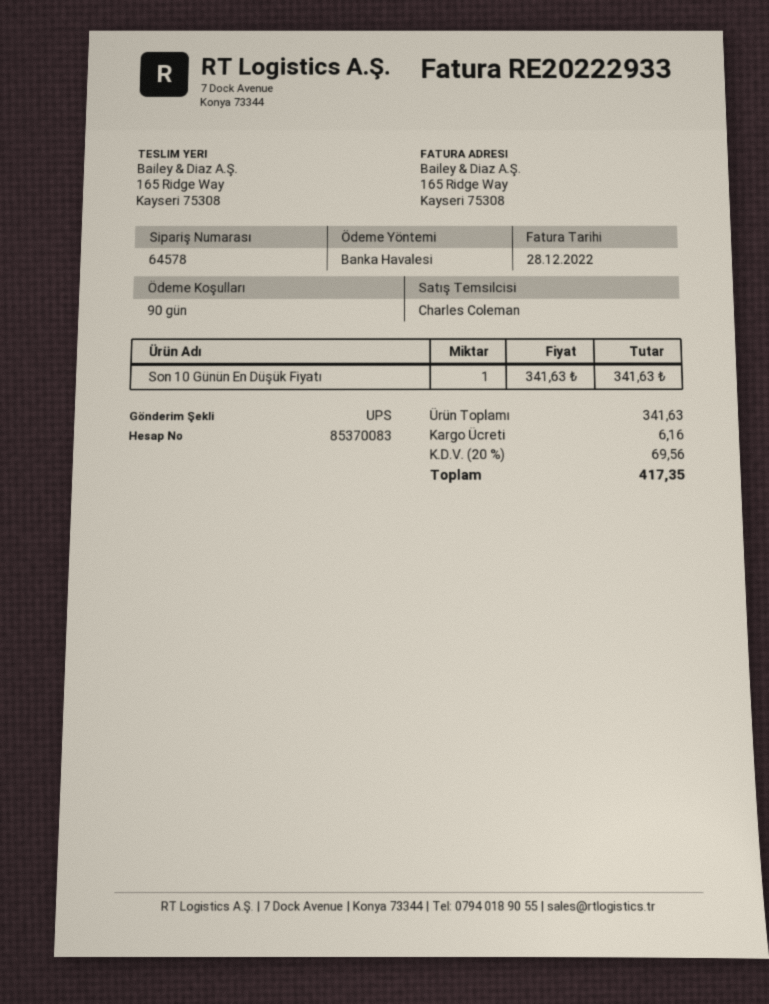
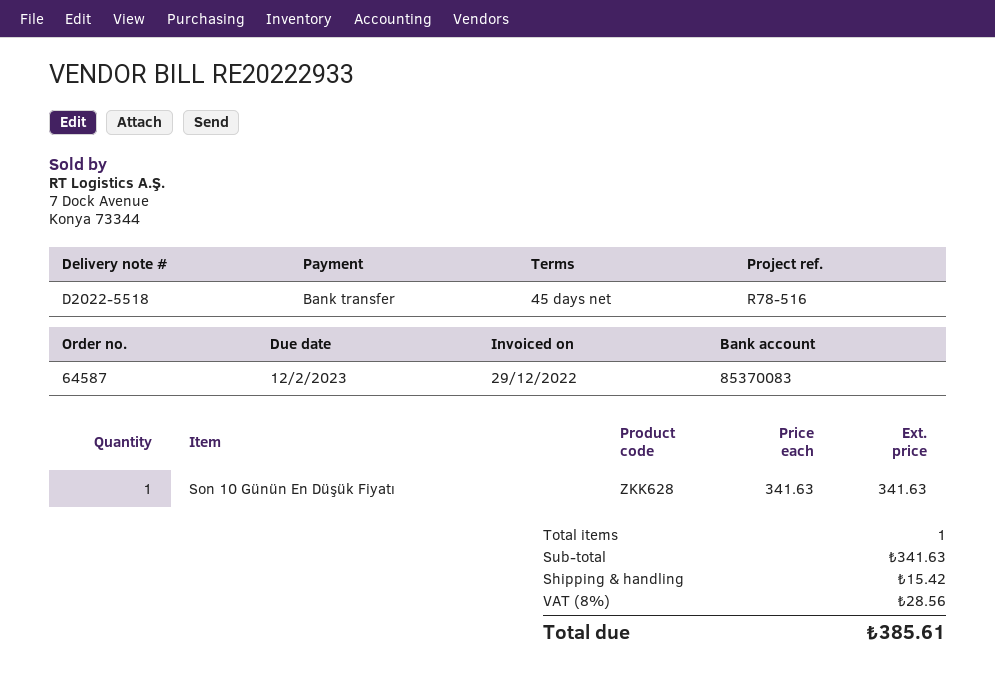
order number: 64578 -> 64587
invoice date: 2022-12-28 -> 2022-12-29
payment terms: 90 days -> 45 days
shipping: 6.16 -> 15.42
tax: 20% = 69.56 -> 8% = 28.56
total: 417.35 -> 385.61

